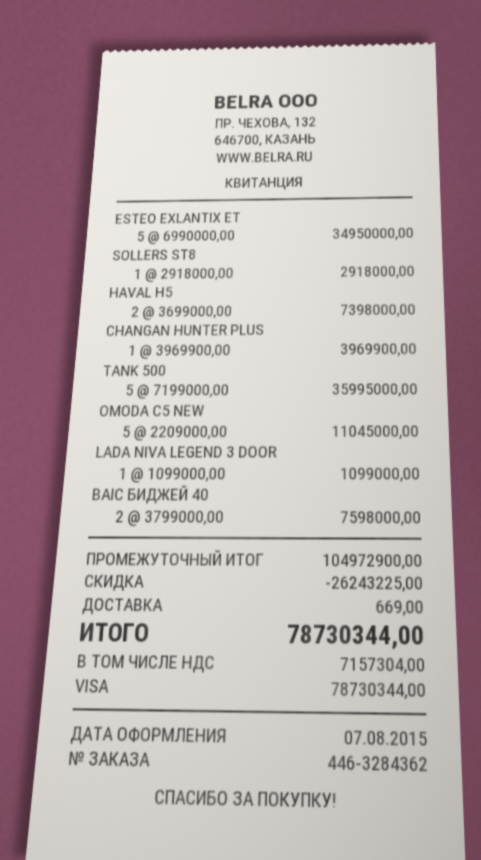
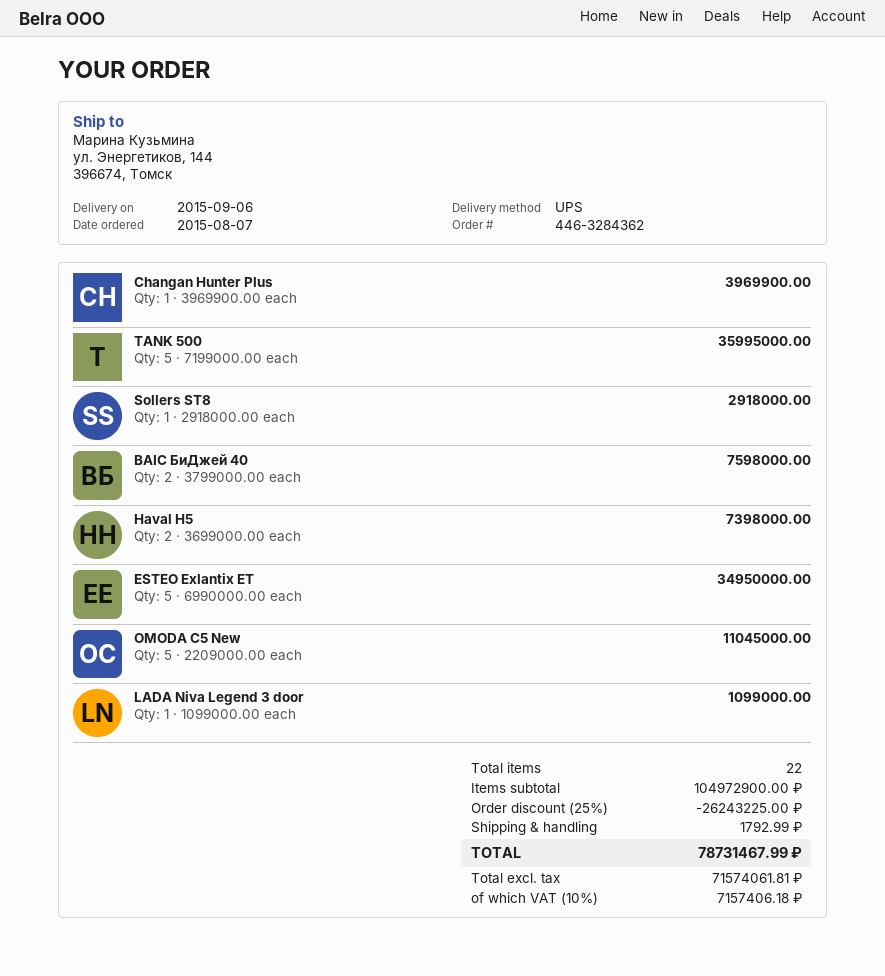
shipping: 669.00 -> 1792.99
tax: 7157304.00 -> 7157406.18
total: 78730344.00 -> 78731467.99

